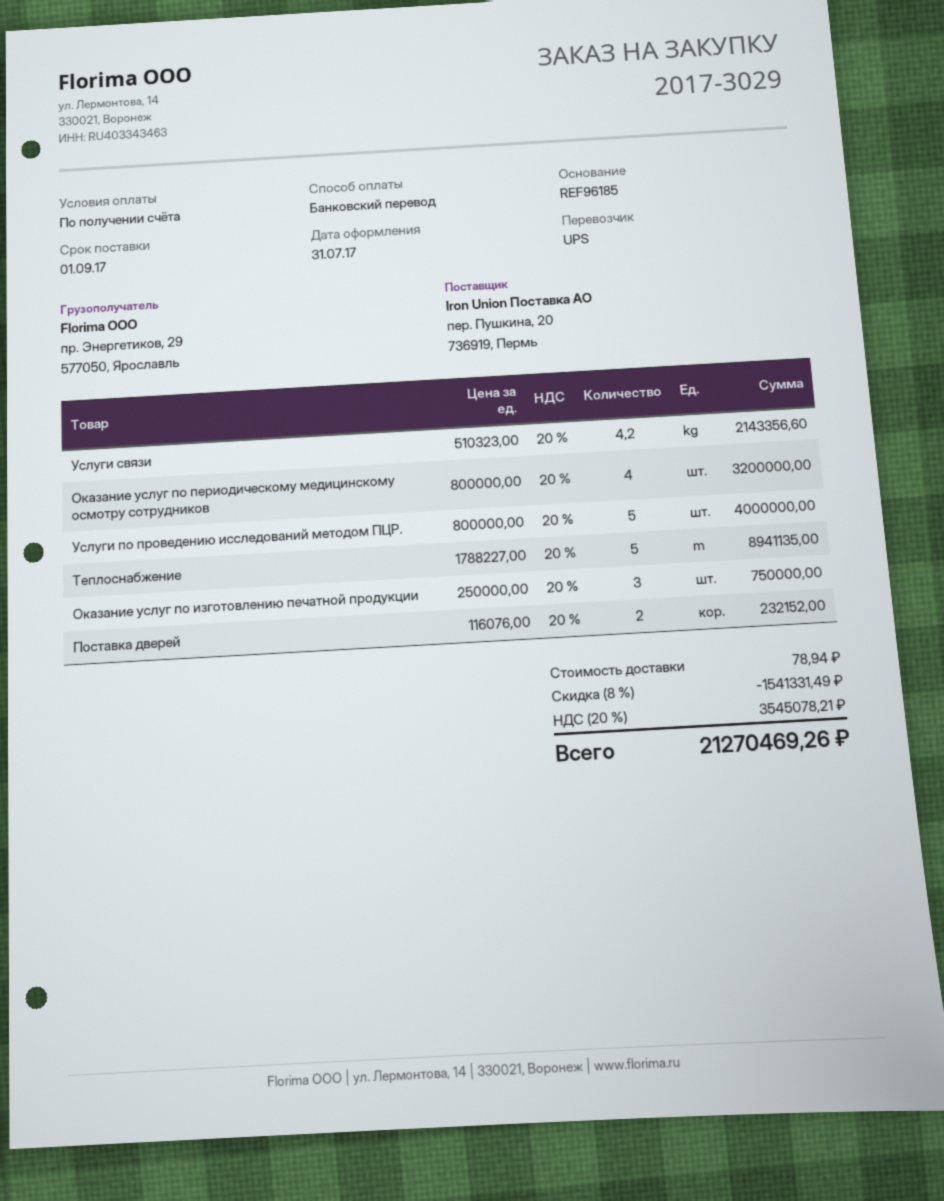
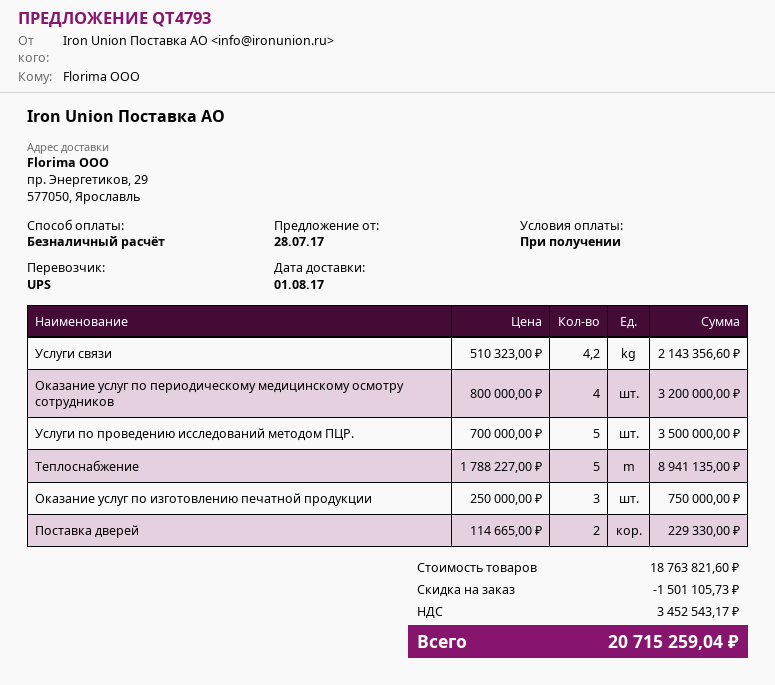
delivery date: 2017-09-01 -> 2017-08-01
Услуги по проведению исследований методом ПЦР.: 5 x 800000.00 = 4000000.00 -> 5 x 700000.00 = 3500000.00
Поставка дверей: 2 x 116076.00 = 232152.00 -> 2 x 114665.00 = 229330.00
discount: 1541331.49 -> 1501105.73
shipping: 78.94 -> none
tax: 3545078.21 -> 3452543.17
total: 21270469.26 -> 20715259.04

